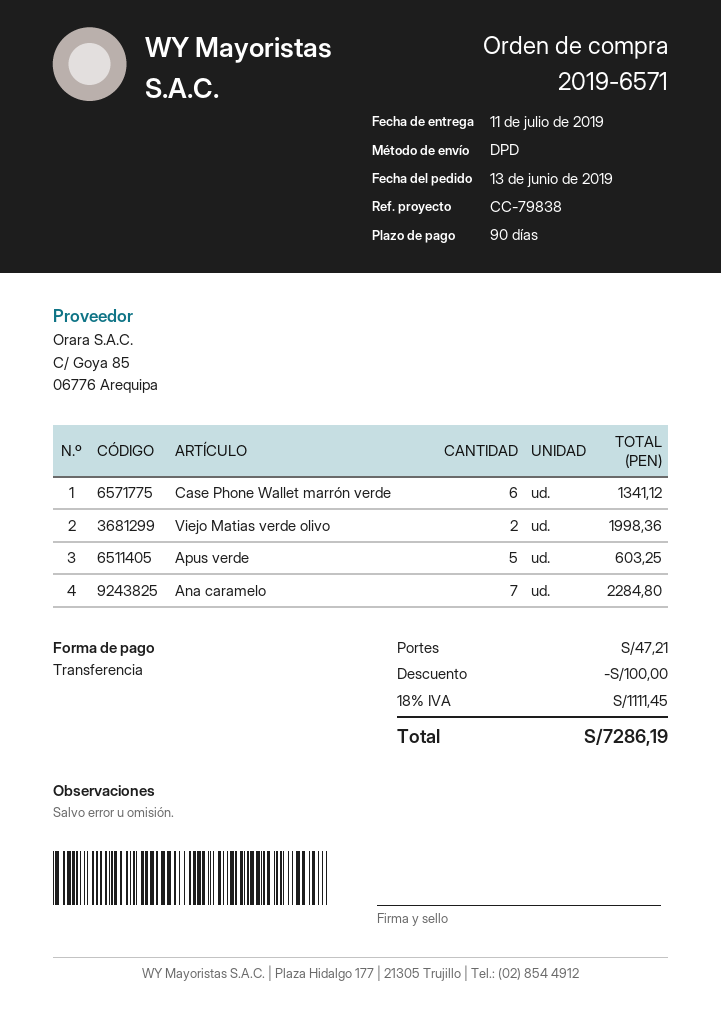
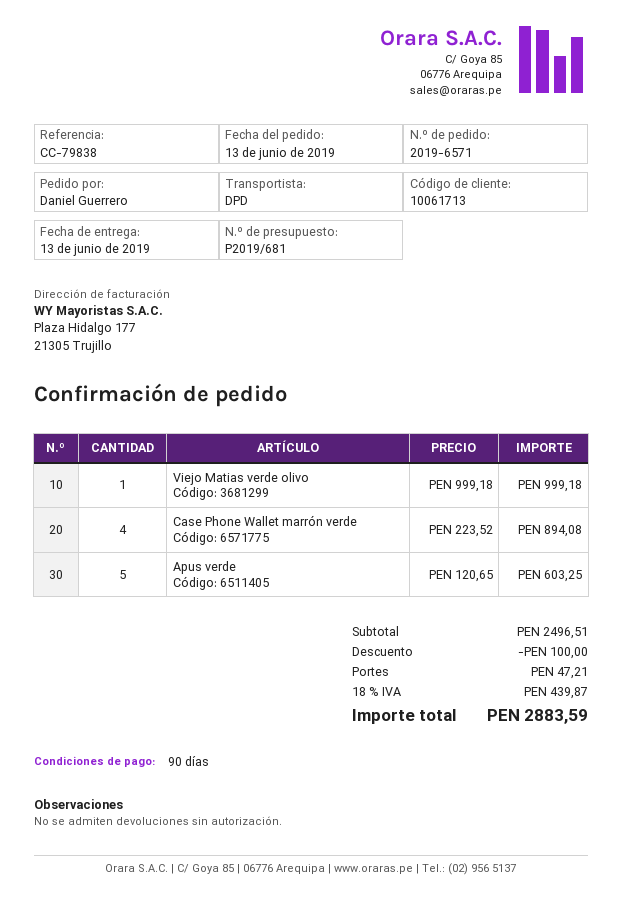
delivery date: 2019-07-11 -> 2019-06-13
Case Phone Wallet marrón verde: 6 for 1341.12 -> 4 for 894.08
Viejo Matias verde olivo: 2 for 1998.36 -> 1 for 999.18
Ana caramelo: 7 for 2284.80 -> none
tax: 18% = 1111.45 -> 18% = 439.87
total: 7286.19 -> 2883.59

